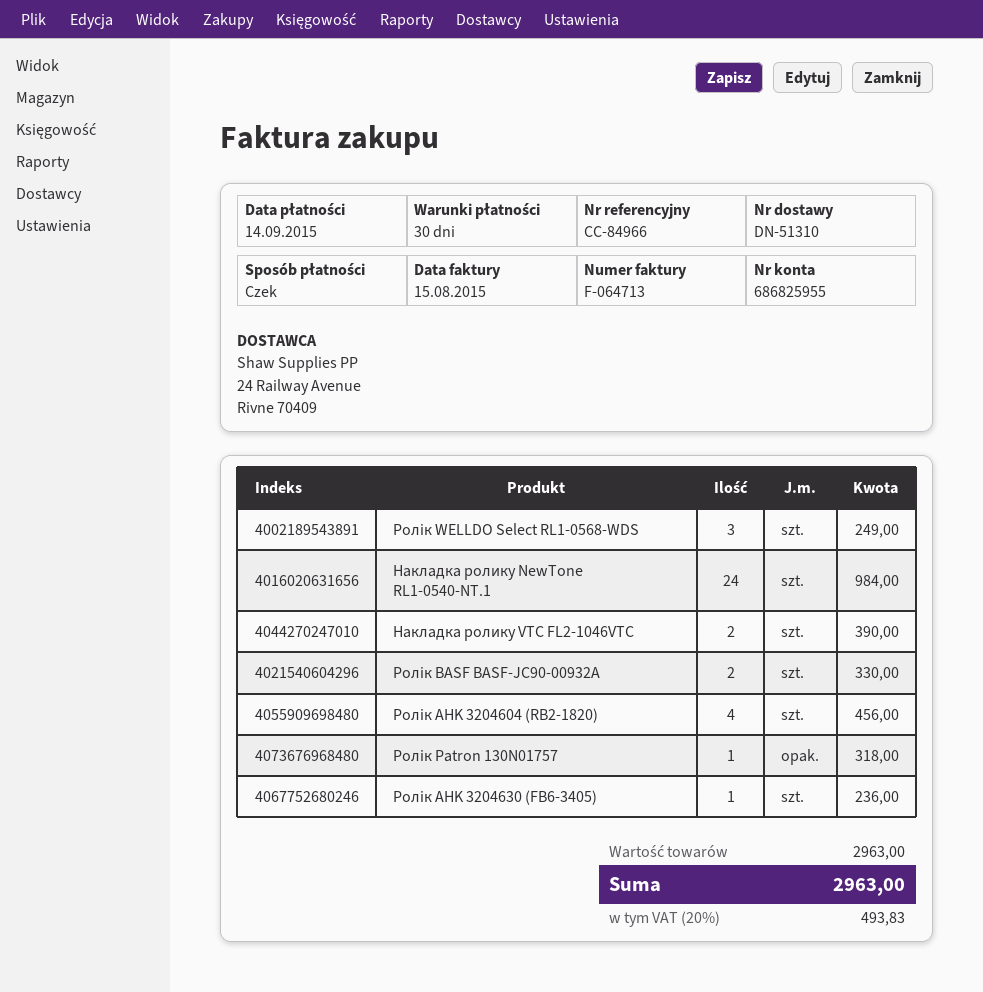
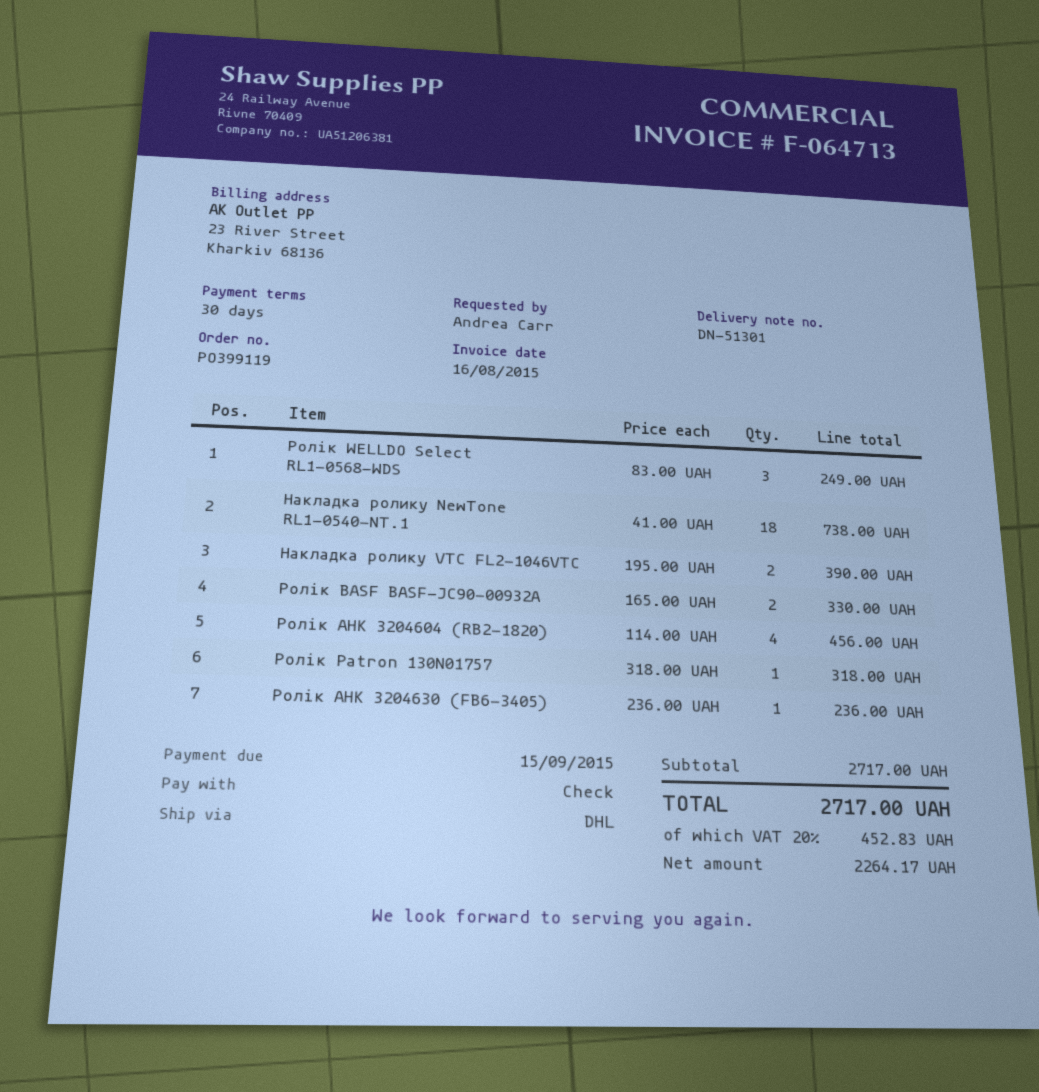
delivery note number: DN-51310 -> DN-51301
invoice date: 2015-08-15 -> 2015-08-16
due date: 2015-09-14 -> 2015-09-15
Накладка ролику NewTone RL1-0540-NT.1: 24 for 984.00 -> 18 for 738.00
subtotal: 2963.00 -> 2717.00
tax: 20% = 493.83 -> 20% = 452.83
total: 2963.00 -> 2717.00

